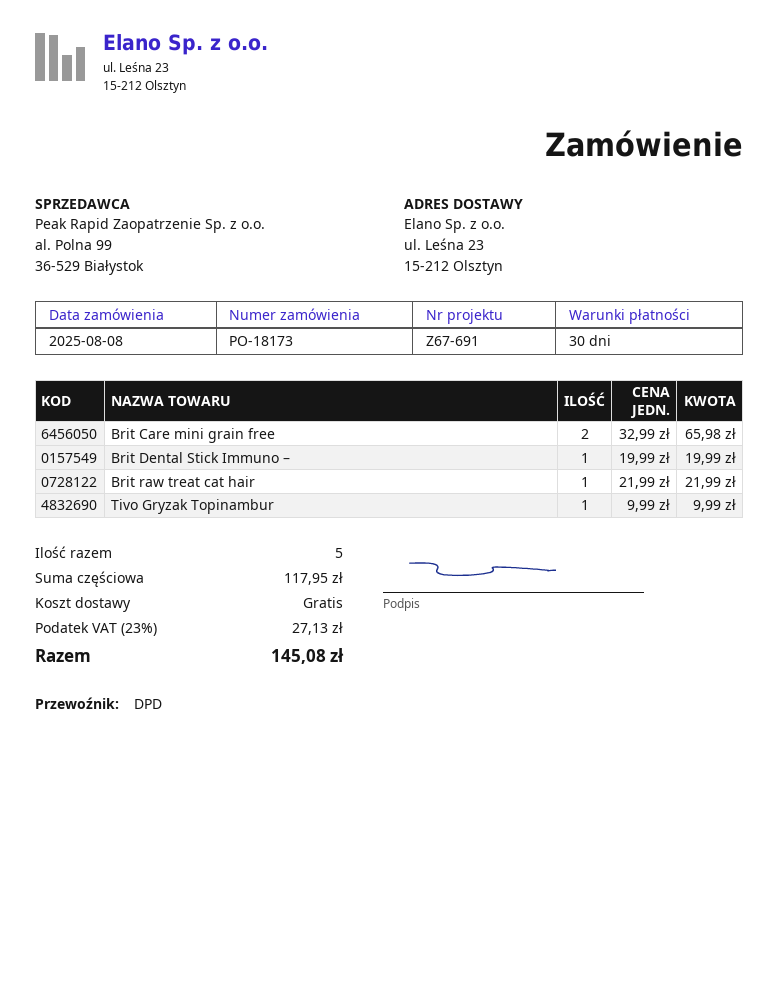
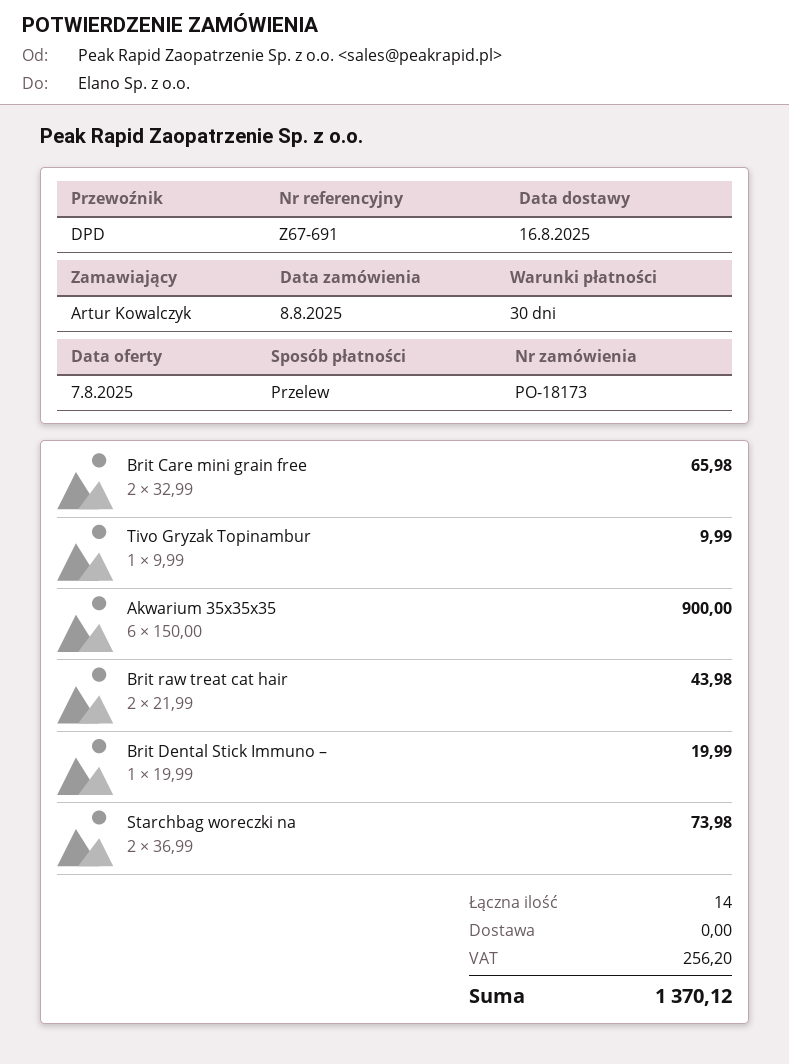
Brit raw treat cat hair: 1 x 21.99 = 21.99 -> 2 x 21.99 = 43.98
Akwarium 35x35x35: none -> 6 x 150.00 = 900.00
Starchbag woreczki na: none -> 2 x 36.99 = 73.98
total quantity: 5 -> 14
tax: 27.13 -> 256.20
total: 145.08 -> 1370.12

